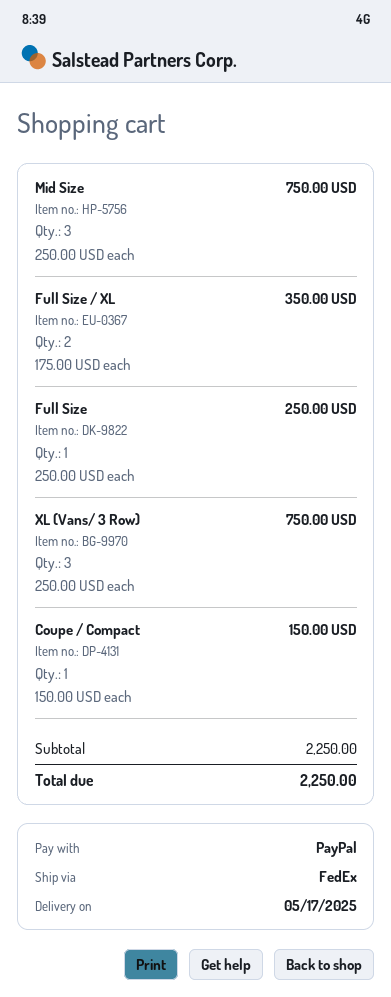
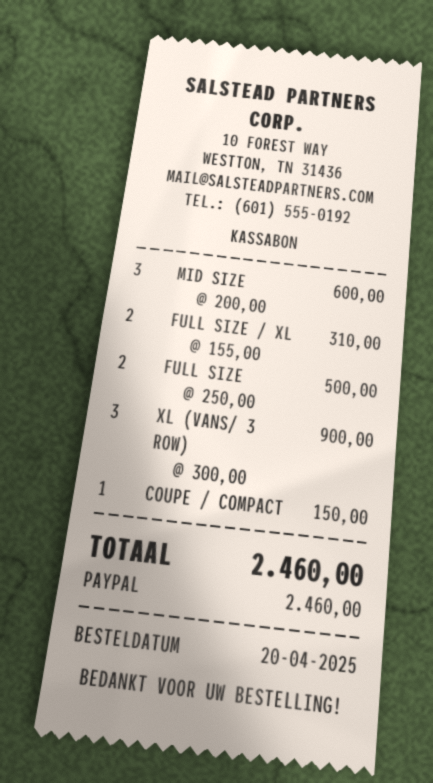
Mid Size: 3 x 250.00 = 750.00 -> 3 x 200.00 = 600.00
Full Size / XL: 2 x 175.00 = 350.00 -> 2 x 155.00 = 310.00
Full Size: 1 x 250.00 = 250.00 -> 2 x 250.00 = 500.00
XL (Vans/ 3 Row): 3 x 250.00 = 750.00 -> 3 x 300.00 = 900.00
total: 2250.00 -> 2460.00

